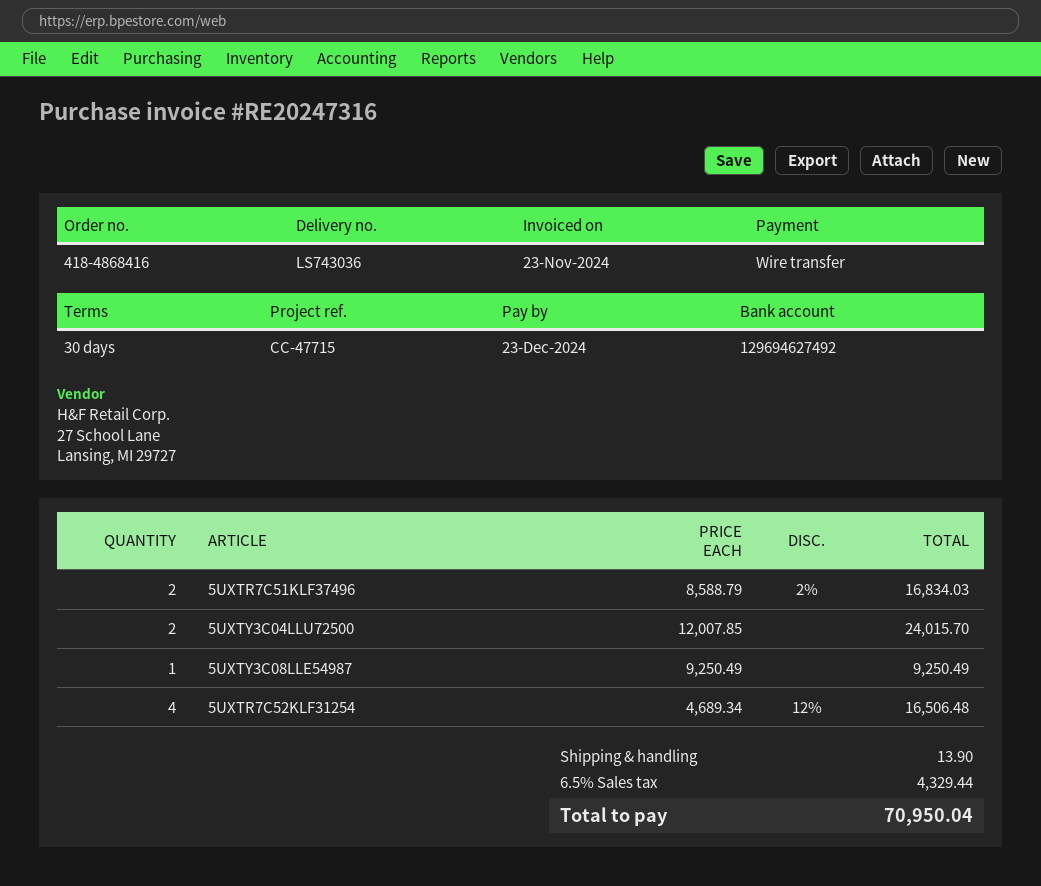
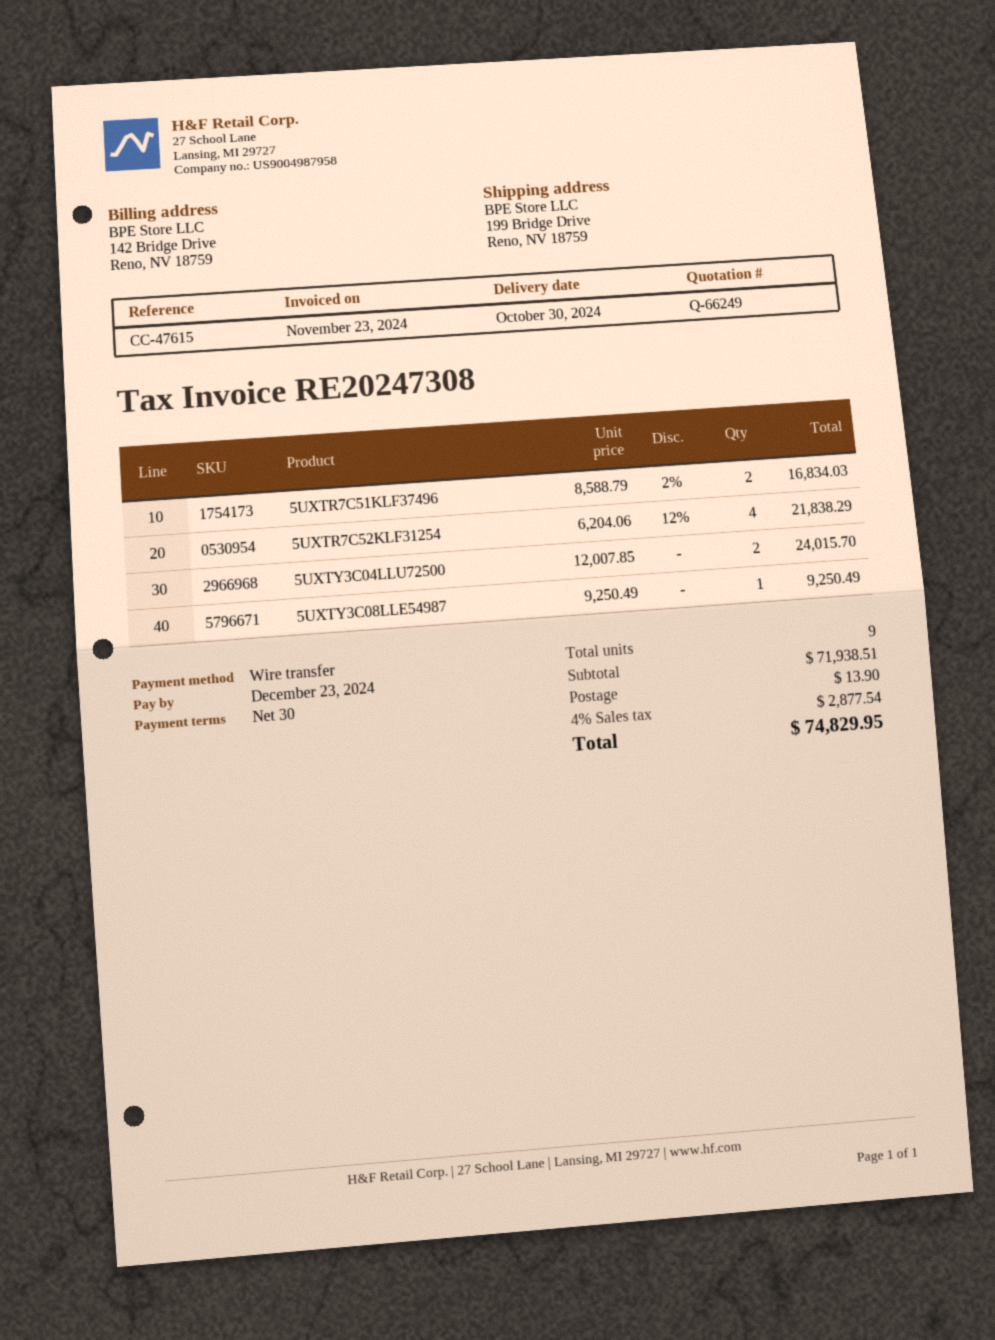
invoice number: RE20247316 -> RE20247308
reference: CC-47715 -> CC-47615
5UXTR7C52KLF31254: 4 x 4689.34 - 12% = 16506.48 -> 4 x 6204.06 - 12% = 21838.29
tax: 6.5% = 4329.44 -> 4% = 2877.54
total: 70950.04 -> 74829.95

